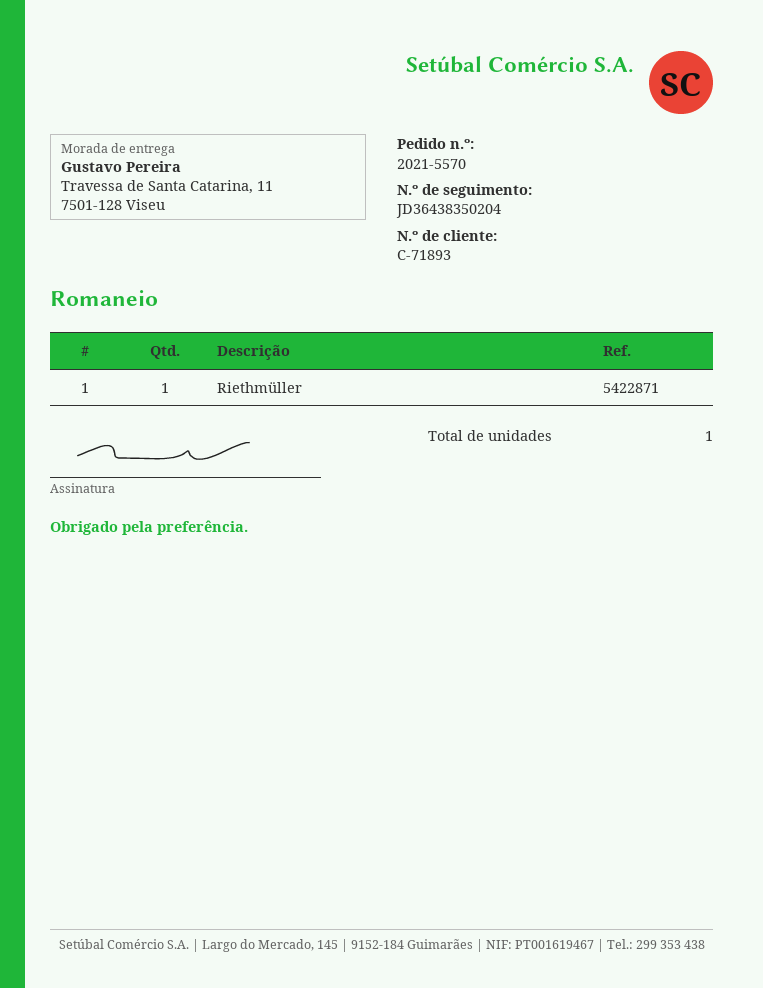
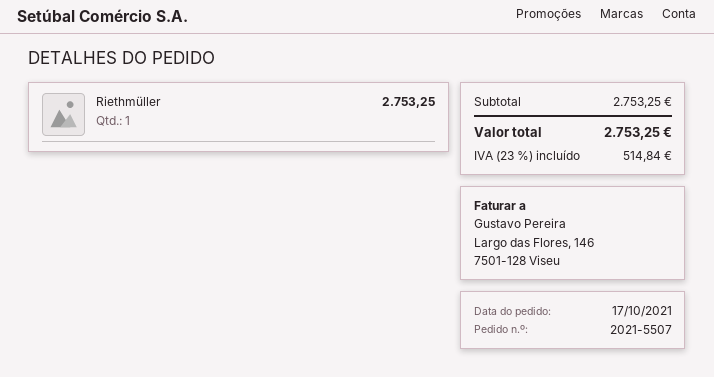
order number: 2021-5570 -> 2021-5507

